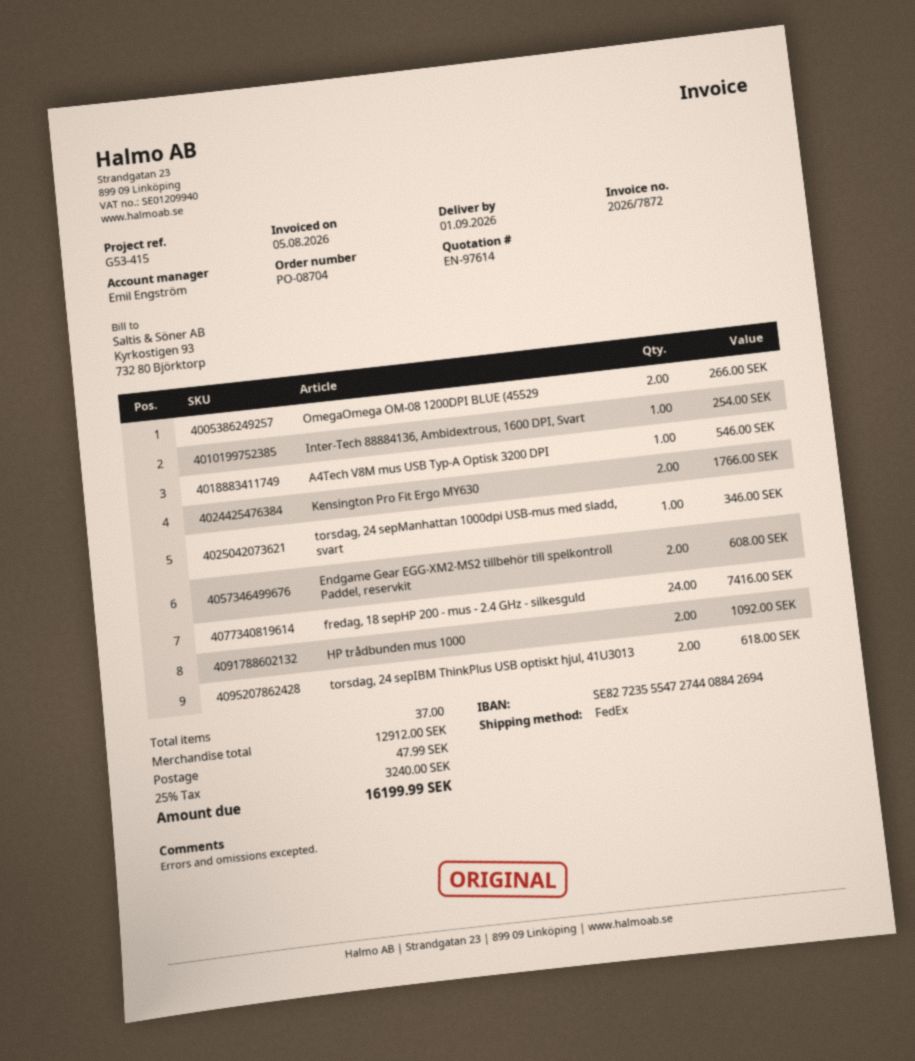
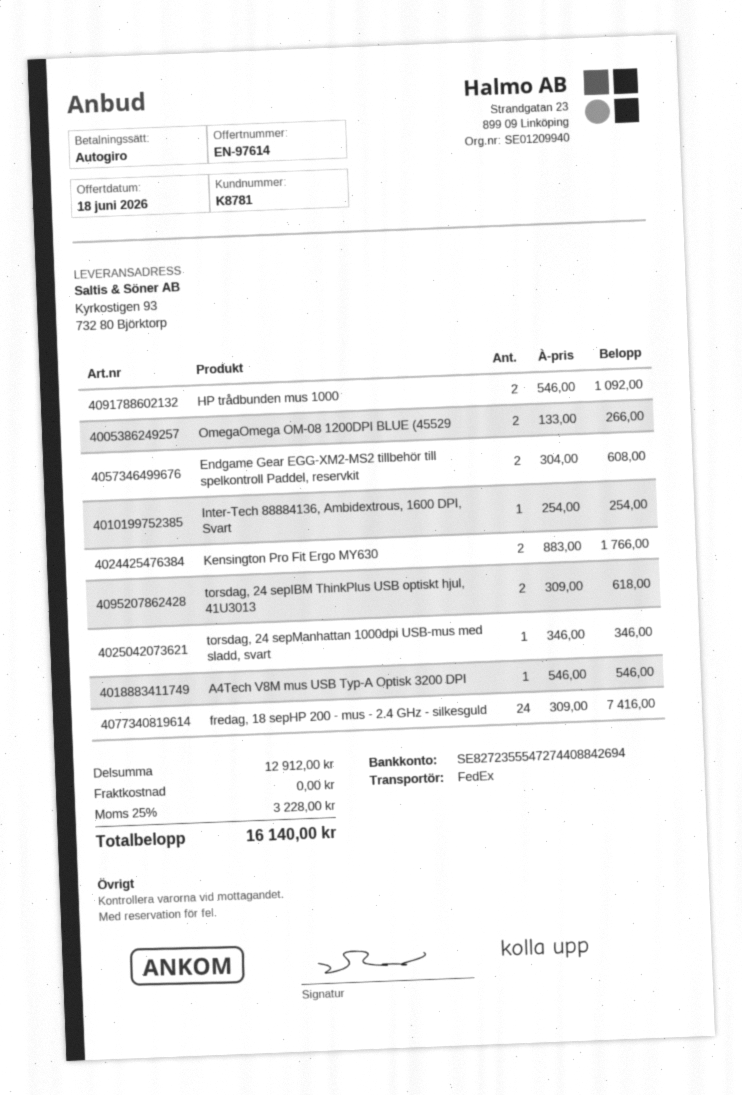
shipping: 47.99 -> 0.00
tax: 25% = 3240.00 -> 25% = 3228.00
total: 16199.99 -> 16140.00

